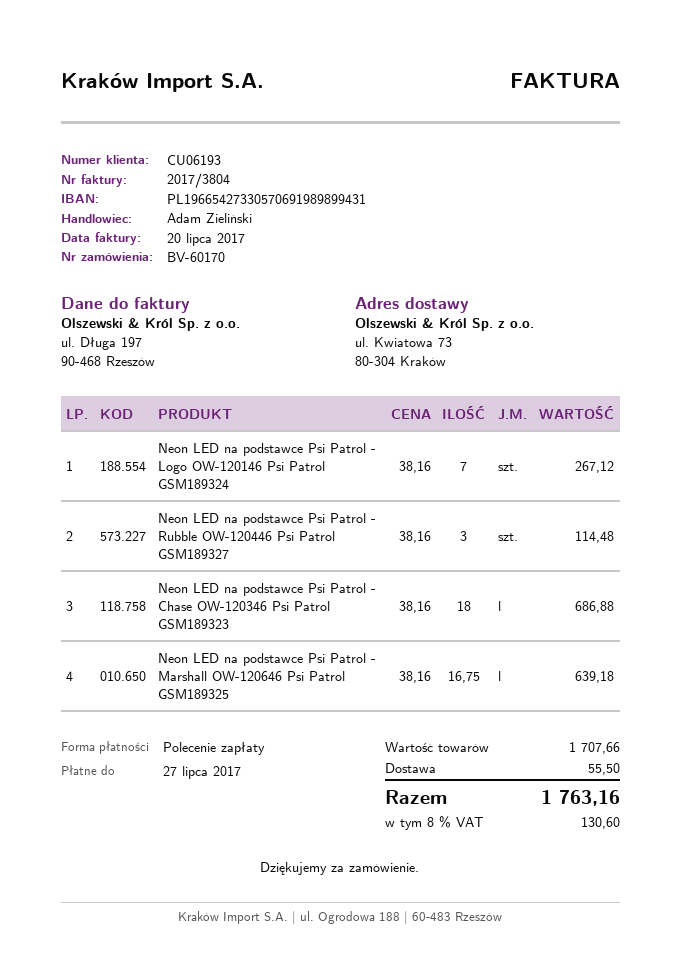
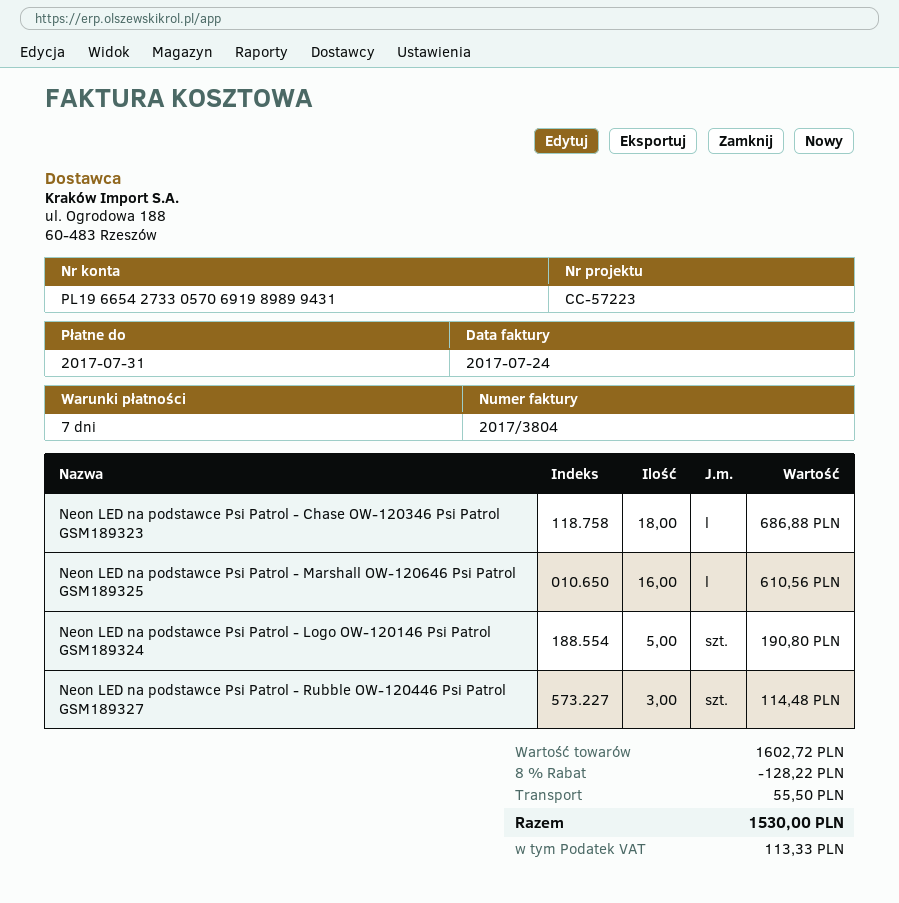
invoice date: 2017-07-20 -> 2017-07-24
due date: 2017-07-27 -> 2017-07-31
Neon LED na podstawce Psi Patrol - Logo OW-120146 Psi Patrol GSM189324: 7 for 267.12 -> 5 for 190.80
Neon LED na podstawce Psi Patrol - Marshall OW-120646 Psi Patrol GSM189325: 16.75 for 639.18 -> 16 for 610.56
subtotal: 1707.66 -> 1602.72
discount: none -> 8% = 128.22
tax: 130.60 -> 113.33
total: 1763.16 -> 1530.00

